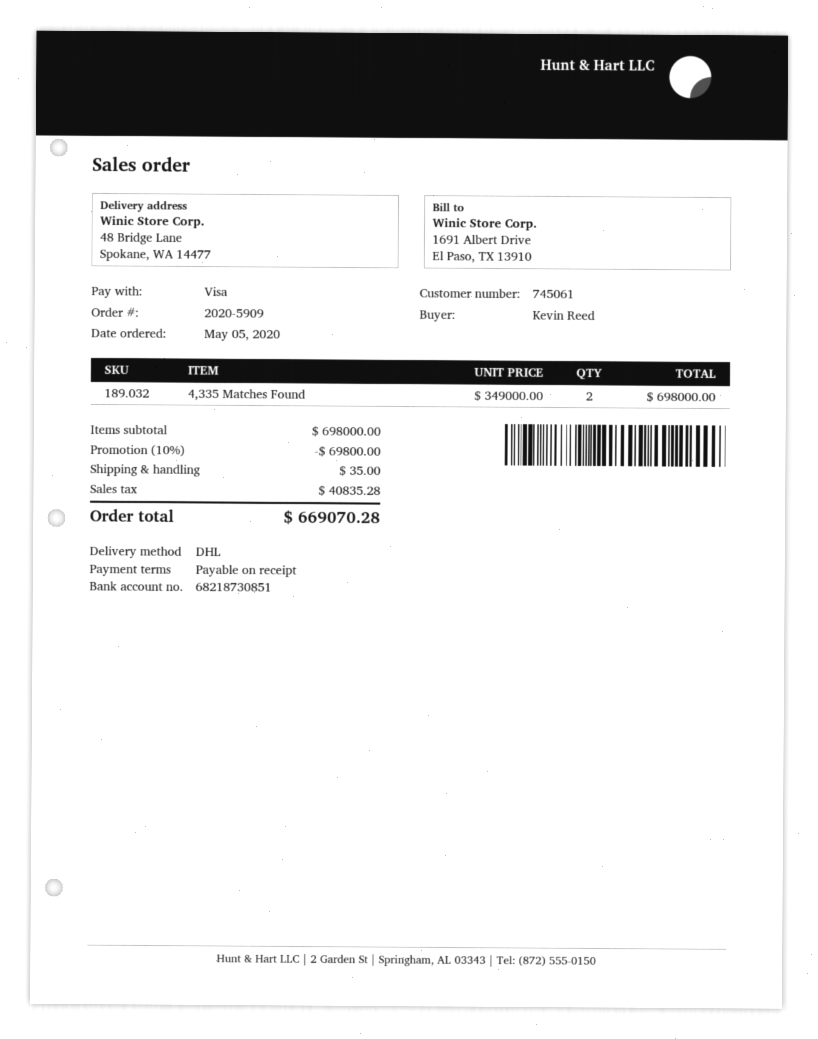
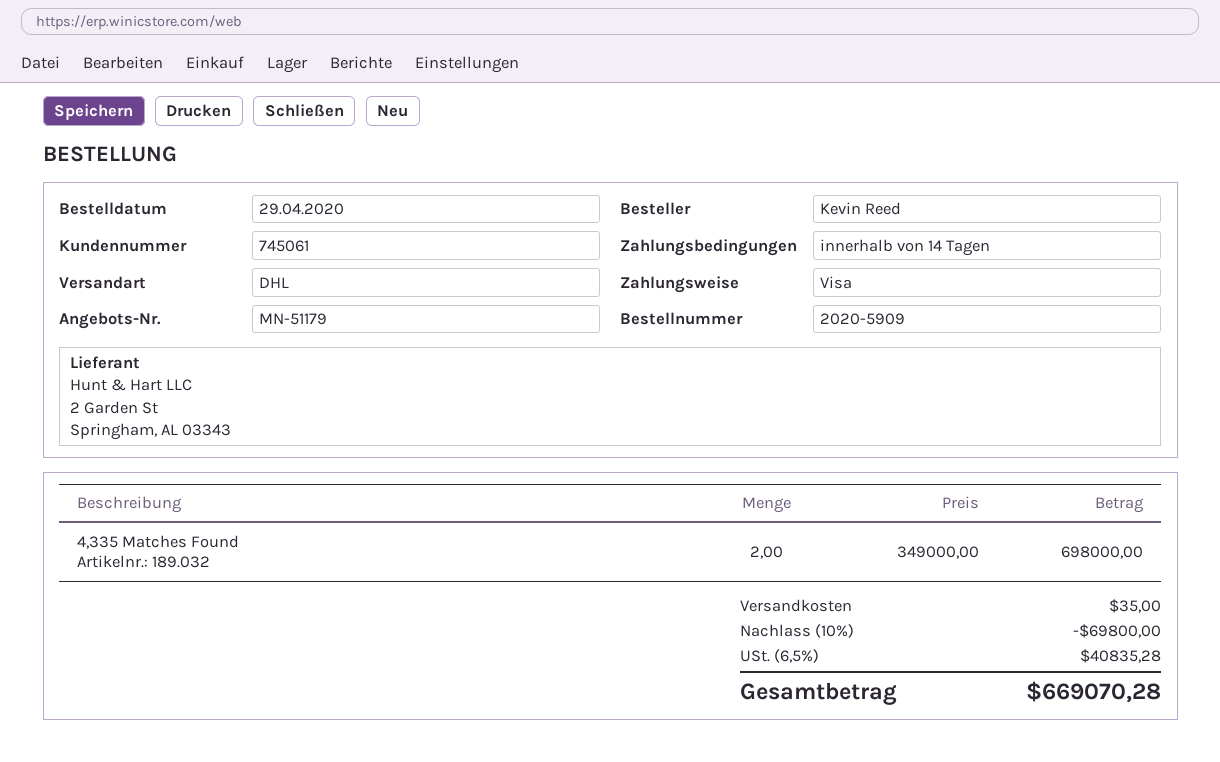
order date: 2020-05-05 -> 2020-04-29
payment terms: on receipt -> 14 days

